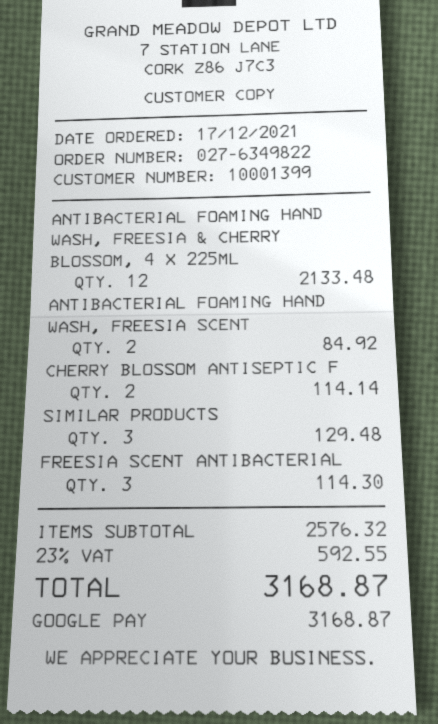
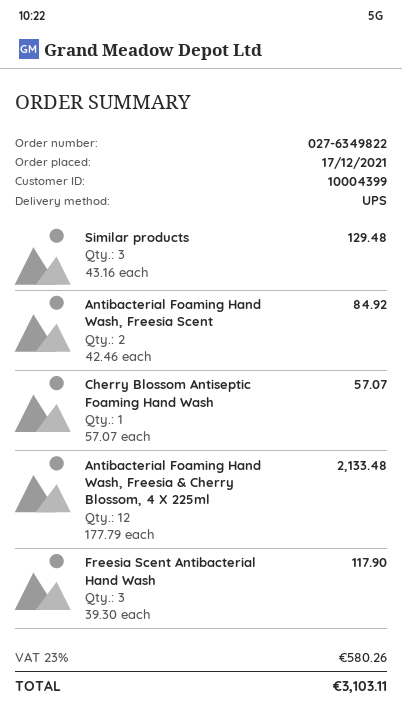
customer number: 10001399 -> 10004399
CHERRY BLOSSOM ANTISEPTIC F: 2 for 114.14 -> 1 for 57.07
FREESIA SCENT ANTIBACTERIAL: 3 for 114.30 -> 3 for 117.90
tax: 23% = 592.55 -> 23% = 580.26
total: 3168.87 -> 3103.11

